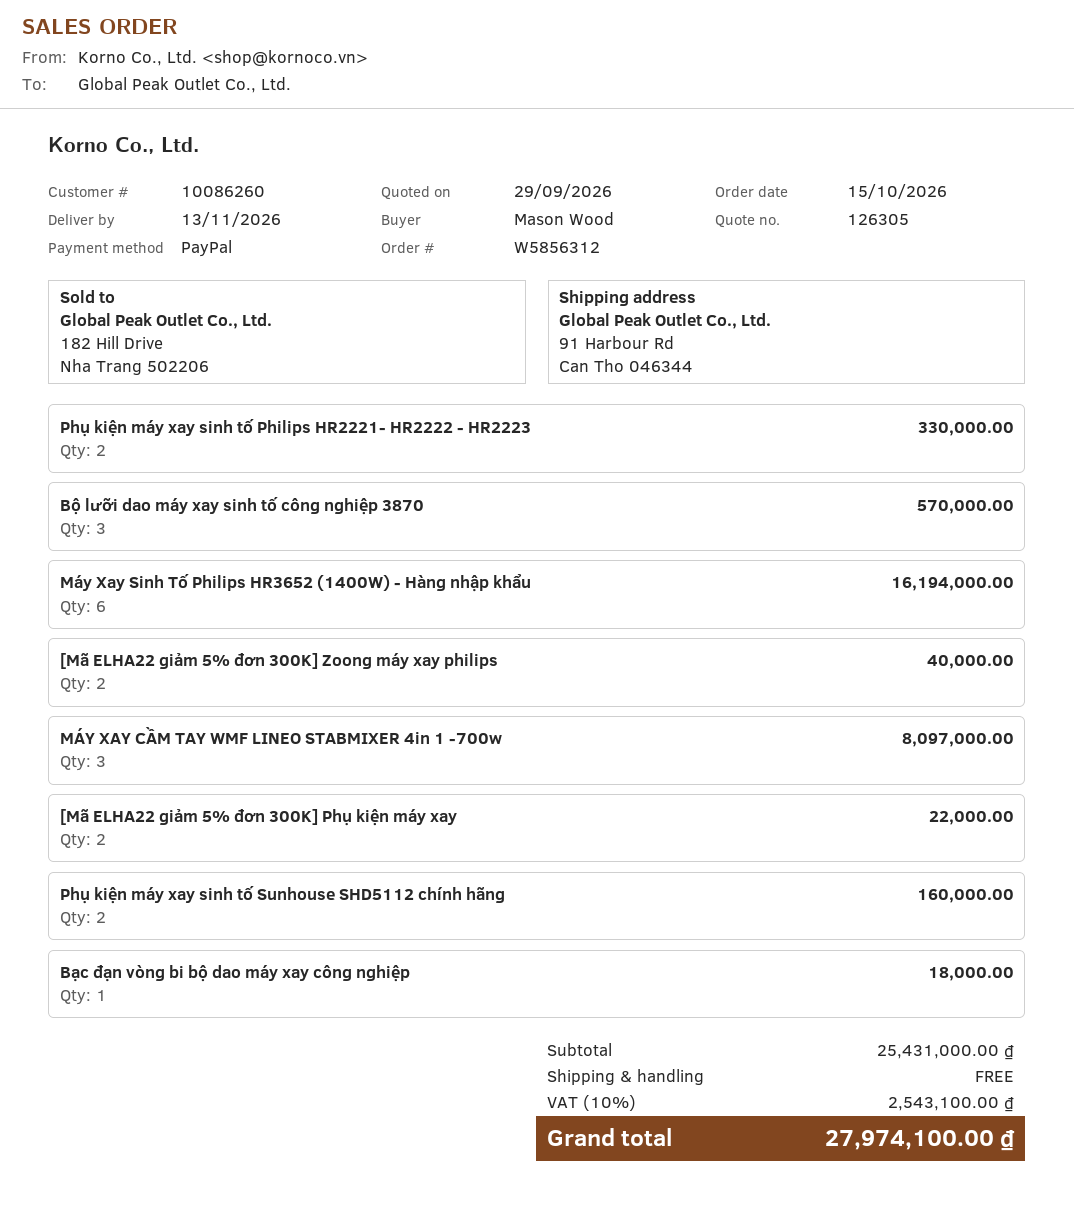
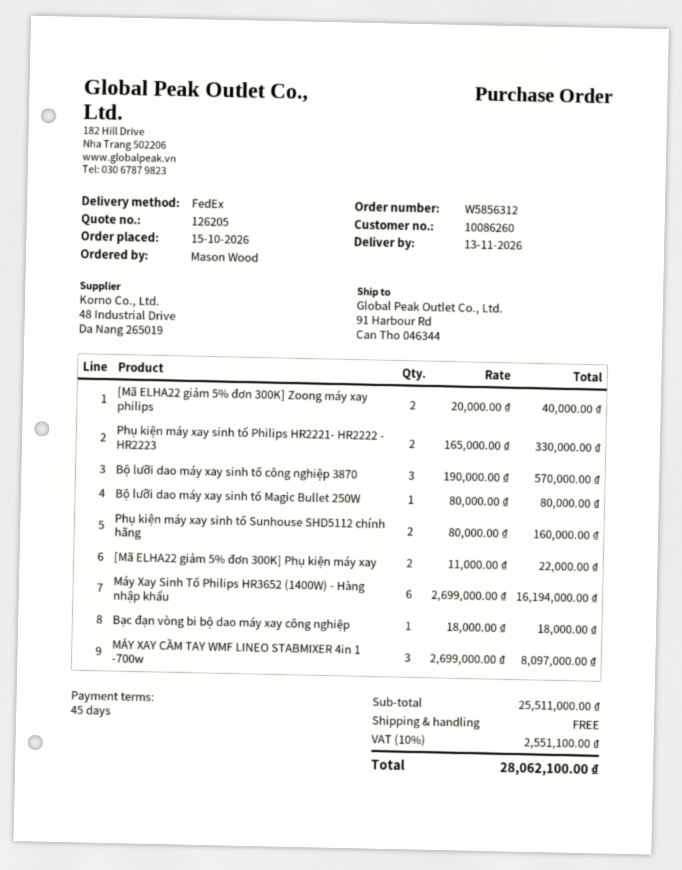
quote number: 126305 -> 126205
Bộ lưỡi dao máy xay sinh tố Magic Bullet 250W: none -> 1 for 80000.00
subtotal: 25431000.00 -> 25511000.00
tax: 10% = 2543100.00 -> 10% = 2551100.00
total: 27974100.00 -> 28062100.00

